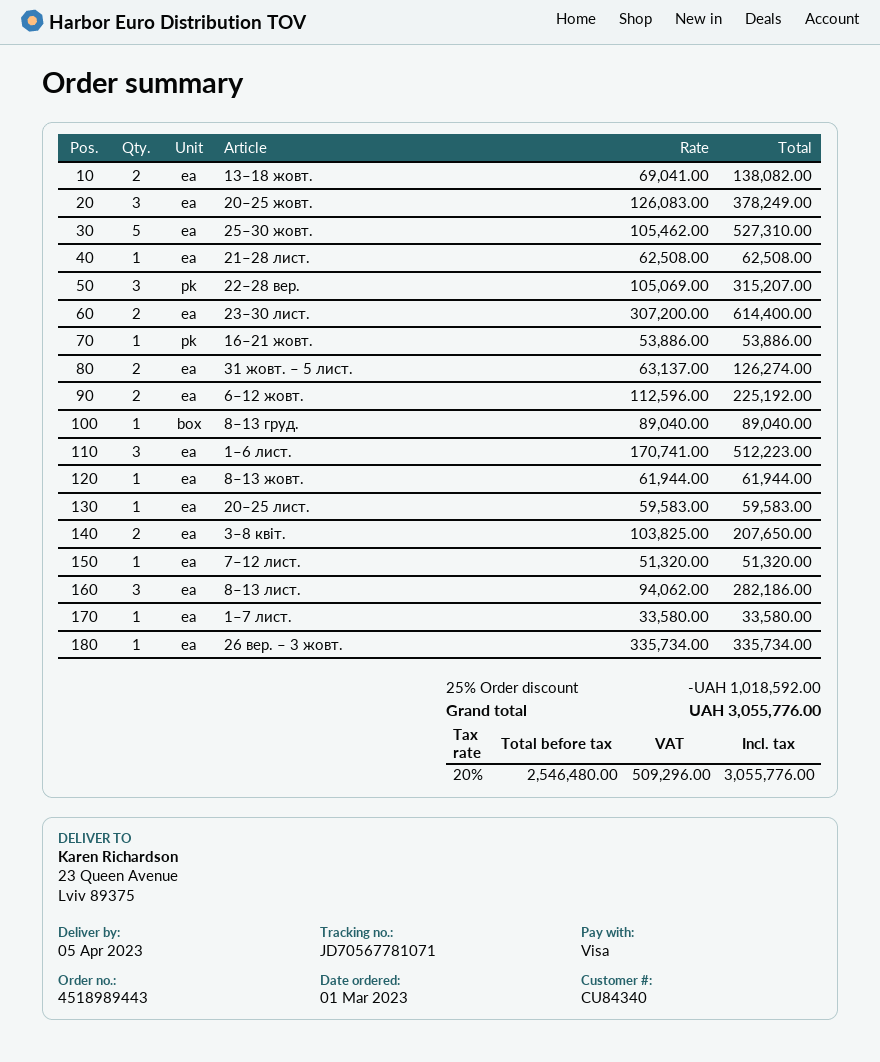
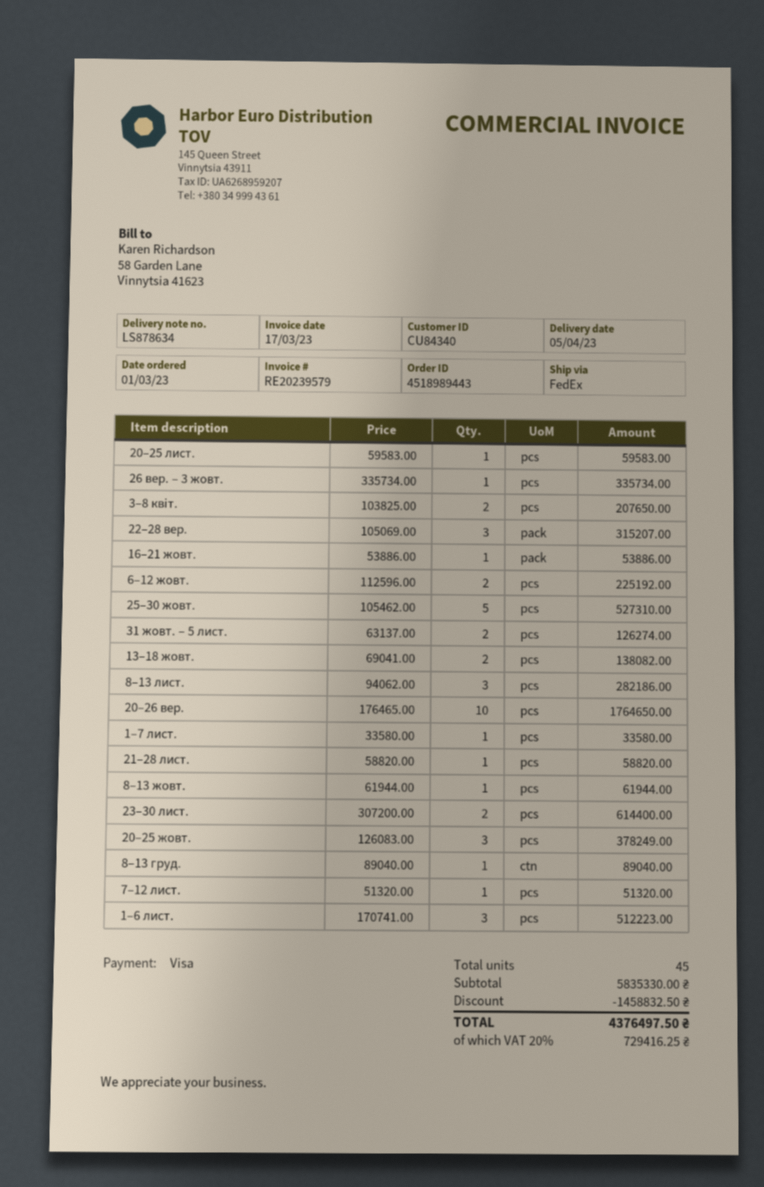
21–28 лист.: 1 x 62508.00 = 62508.00 -> 1 x 58820.00 = 58820.00
20–26 вер.: none -> 10 x 176465.00 = 1764650.00
discount: 1018592.00 -> 1458832.50
tax: 20% = 509296.00 -> 20% = 729416.25
total: 3055776.00 -> 4376497.50

